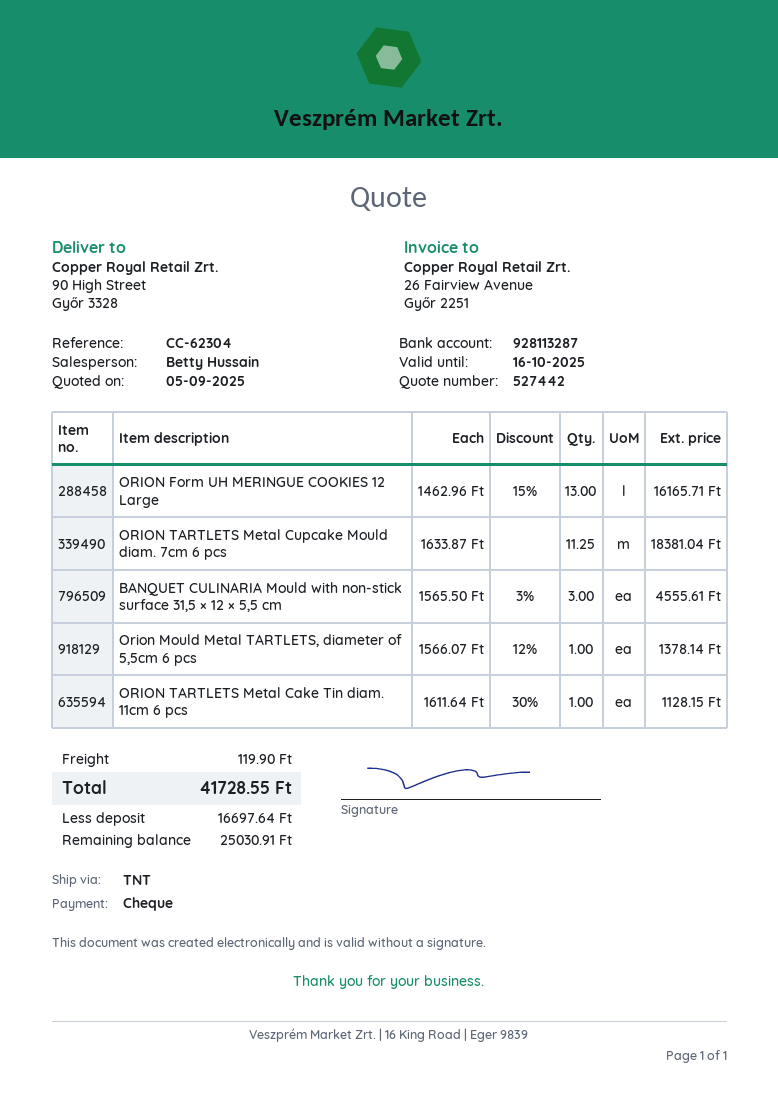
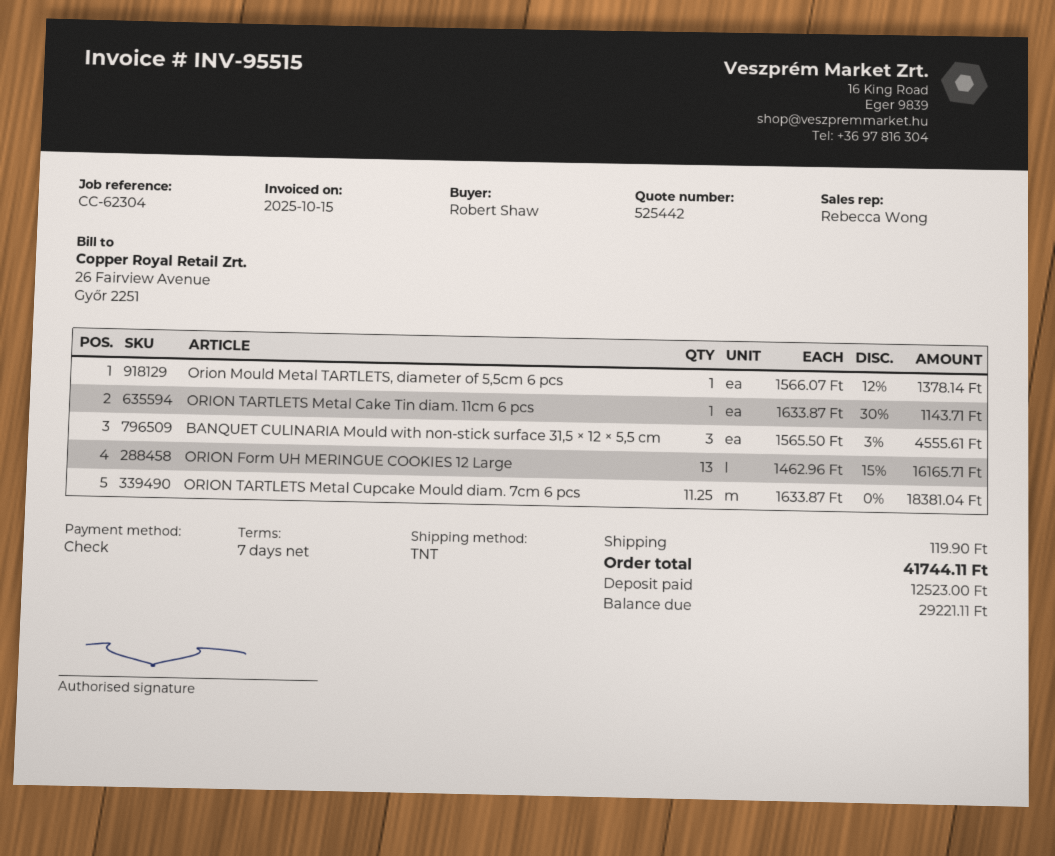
quote number: 527442 -> 525442
sales rep: Betty Hussain -> Rebecca Wong
ORION TARTLETS Metal Cake Tin diam. 11cm 6 pcs: 1 x 1611.64 - 30% = 1128.15 -> 1 x 1633.87 - 30% = 1143.71
total: 41728.55 -> 41744.11
deposit: 16697.64 -> 12523.00
balance: 25030.91 -> 29221.11

